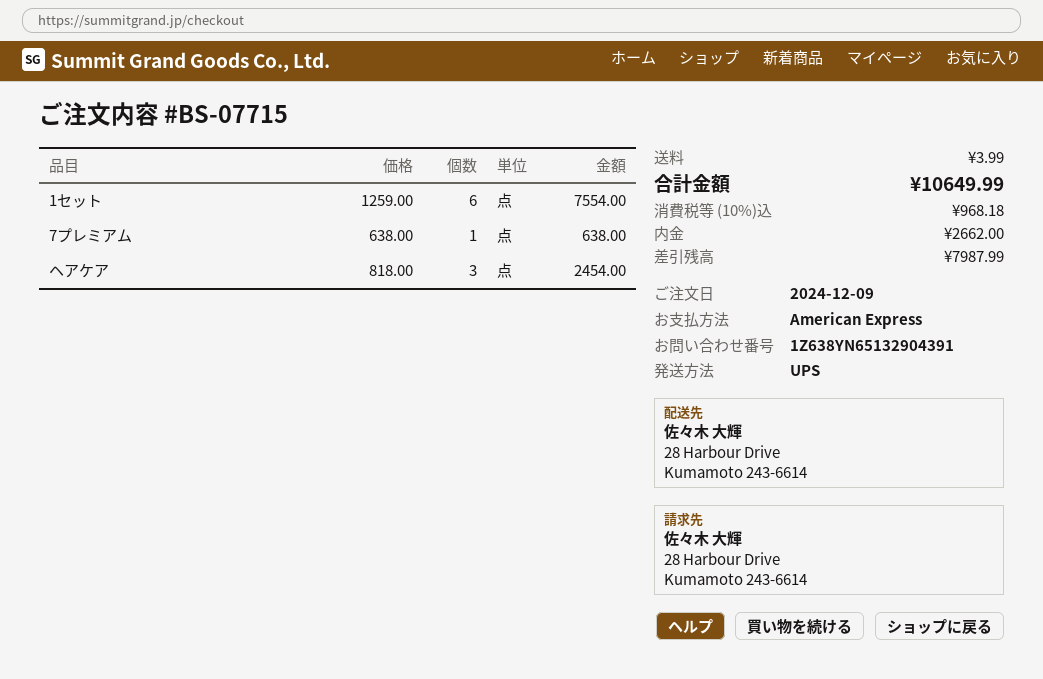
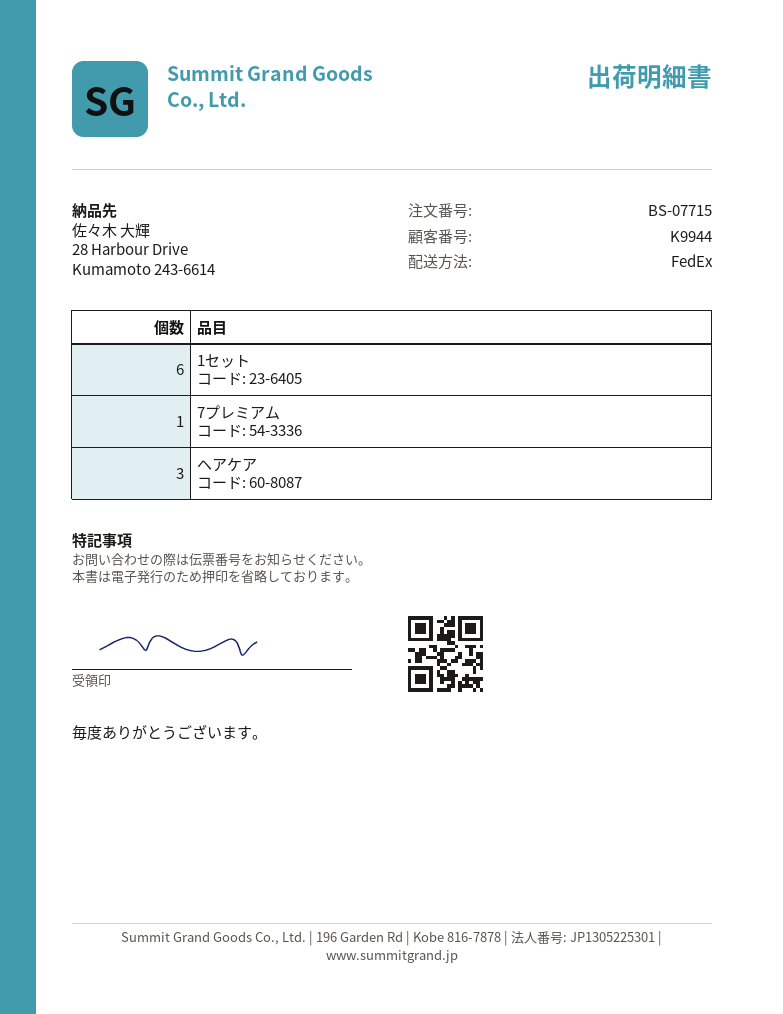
shipping method: UPS -> FedEx

